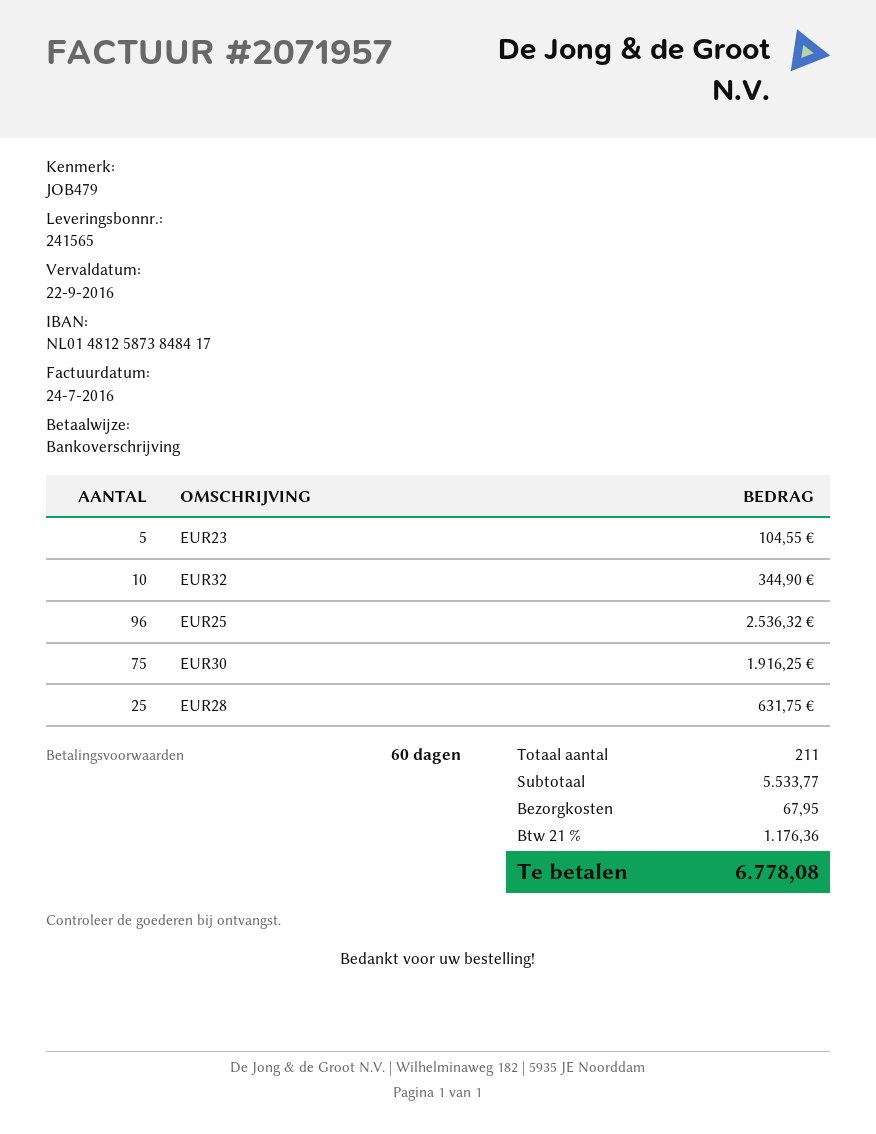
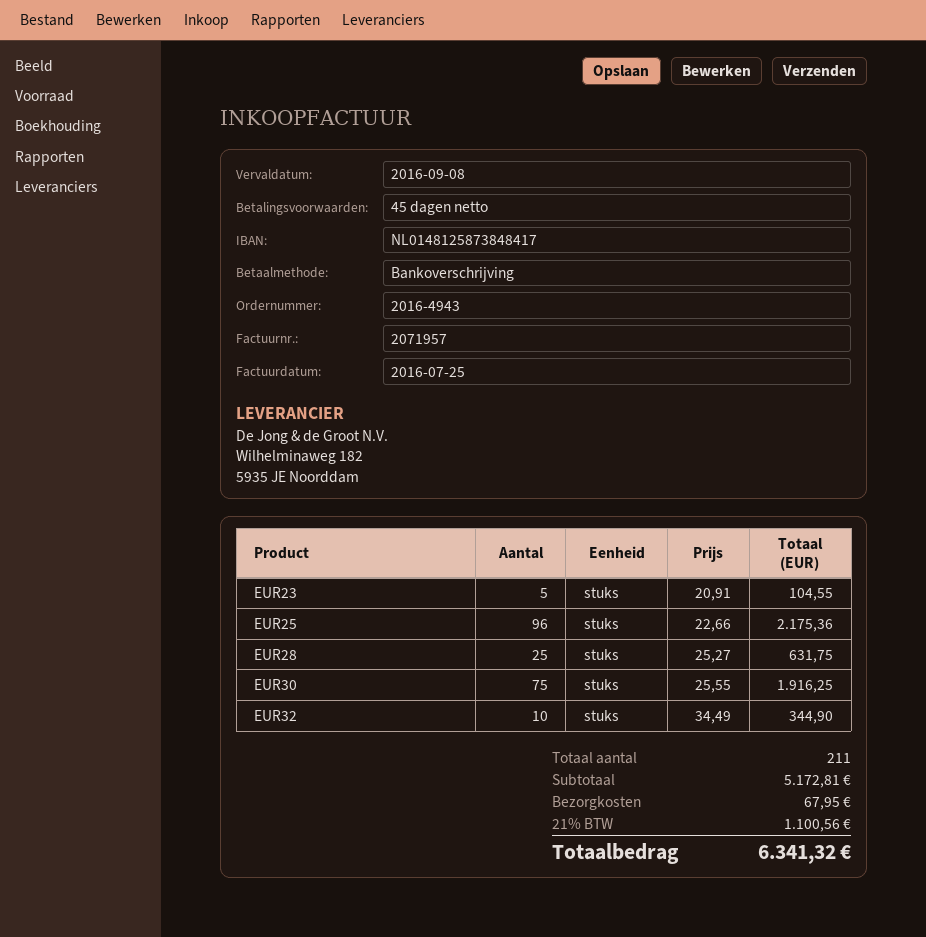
invoice date: 2016-07-24 -> 2016-07-25
payment terms: 60 days -> 45 days
due date: 2016-09-22 -> 2016-09-08
EUR25: 96 for 2536.32 -> 96 for 2175.36
subtotal: 5533.77 -> 5172.81
tax: 21% = 1176.36 -> 21% = 1100.56
total: 6778.08 -> 6341.32

